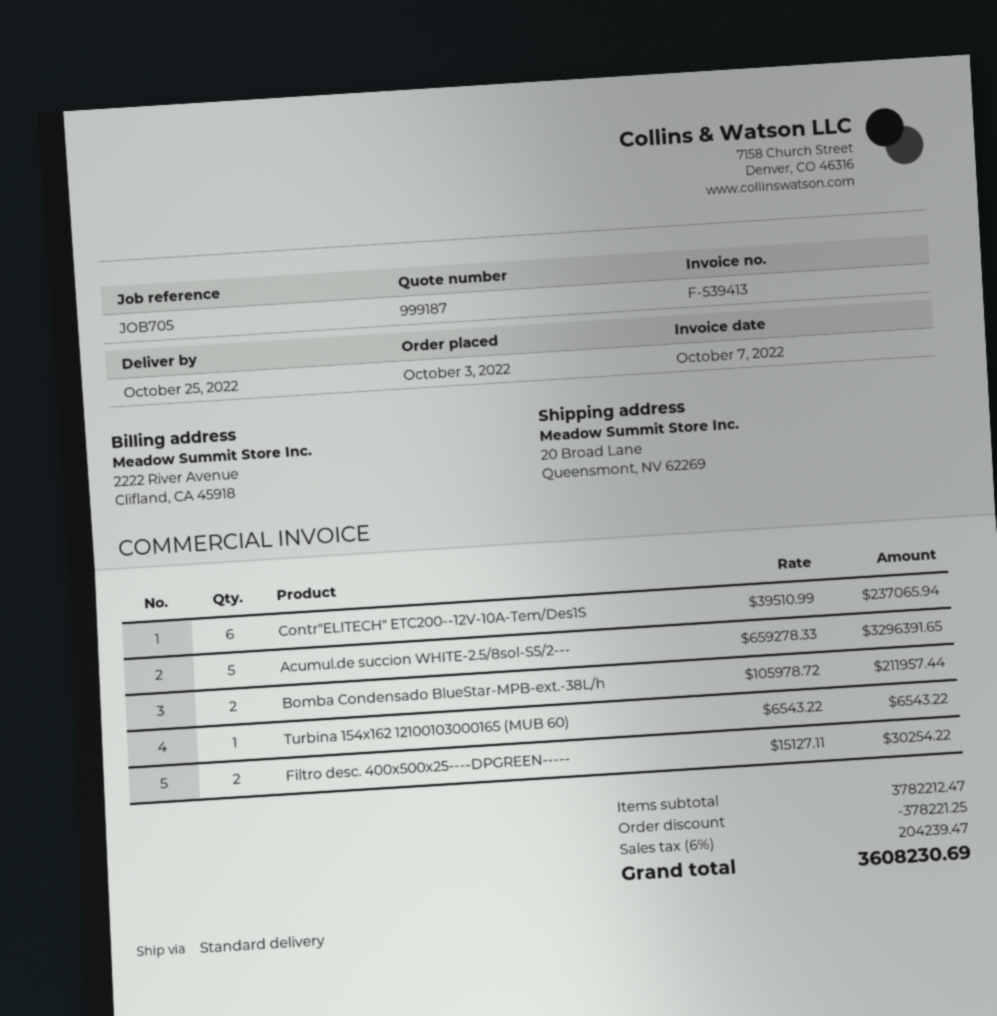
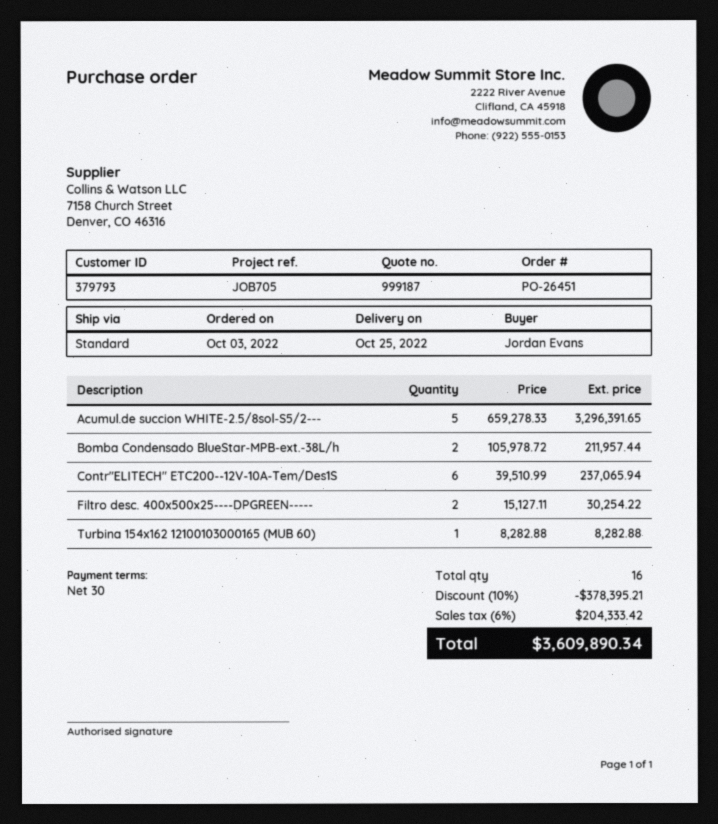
Turbina 154x162 12100103000165 (MUB 60): 1 x 6543.22 = 6543.22 -> 1 x 8282.88 = 8282.88
discount: 378221.25 -> 378395.21
tax: 6% = 204239.47 -> 6% = 204333.42
total: 3608230.69 -> 3609890.34

